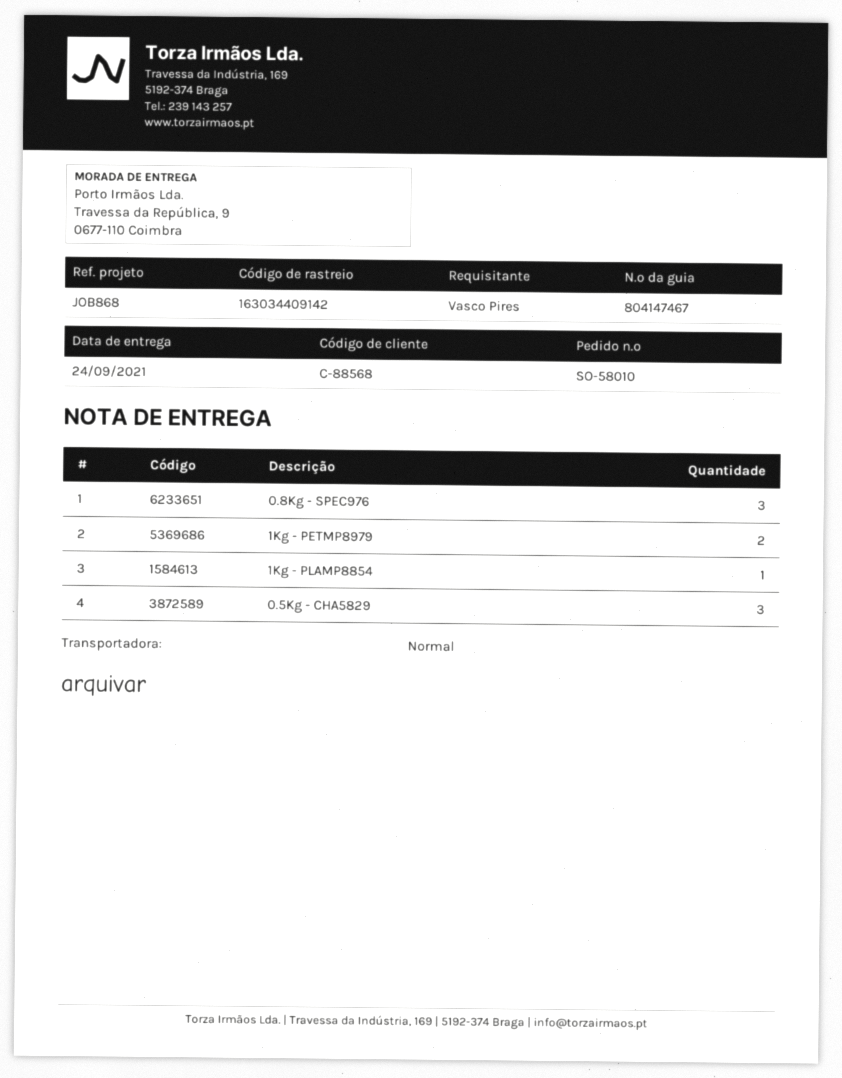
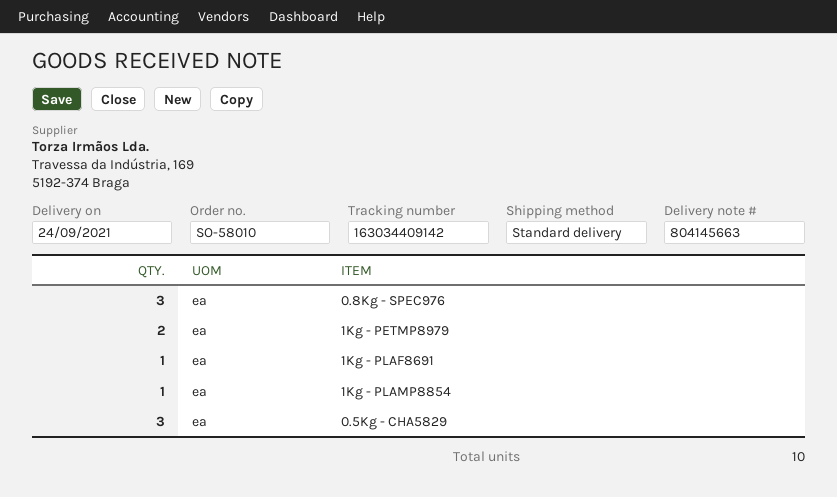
delivery note number: 804147467 -> 804145663
1Kg - PLAF8691: none -> 1

